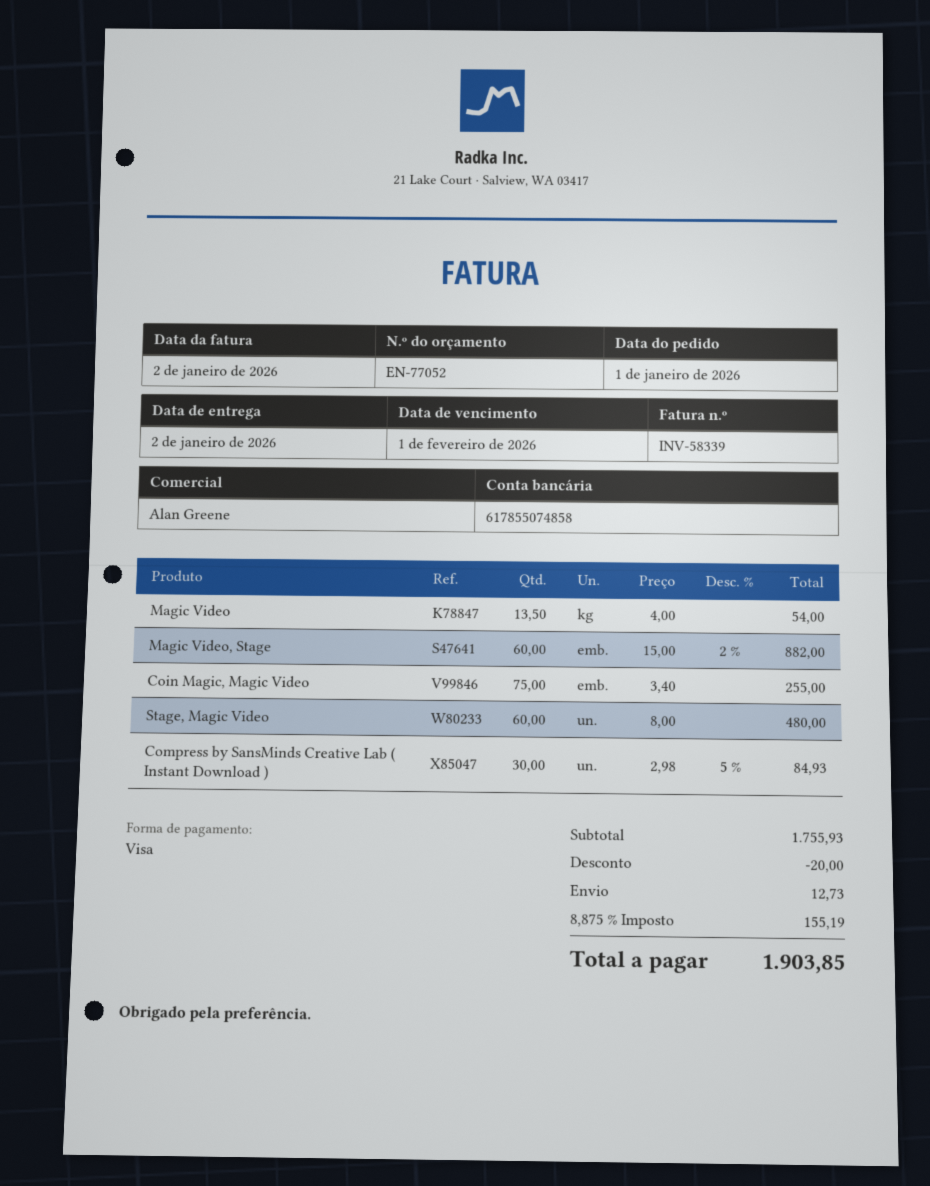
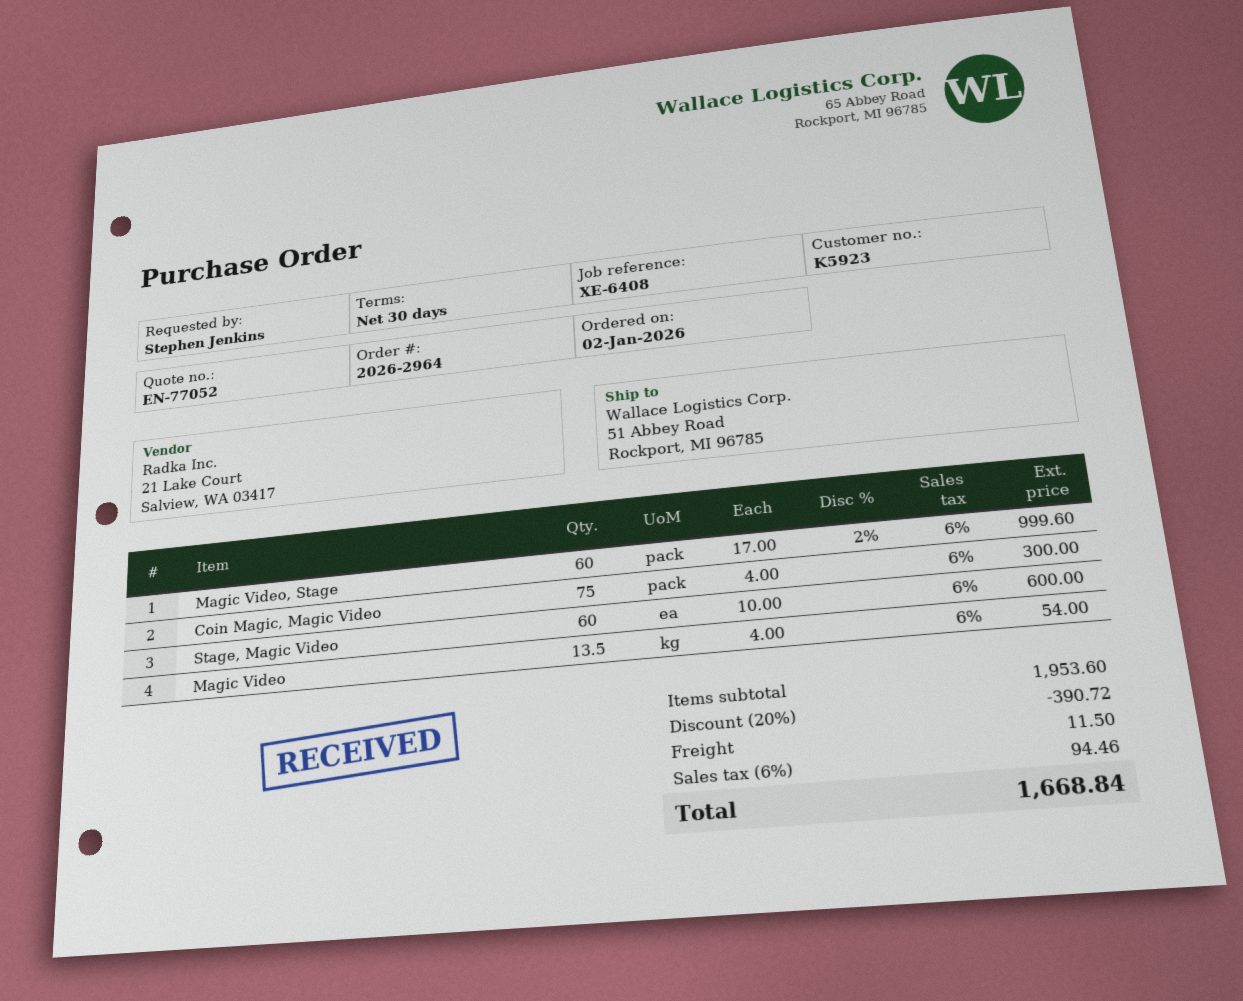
order date: 2026-01-01 -> 2026-01-02
Magic Video, Stage: 60 x 15.00 - 2% = 882.00 -> 60 x 17.00 - 2% = 999.60
Coin Magic, Magic Video: 75 x 3.40 = 255.00 -> 75 x 4.00 = 300.00
Stage, Magic Video: 60 x 8.00 = 480.00 -> 60 x 10.00 = 600.00
Compress by SansMinds Creative Lab ( Instant Download ): 30 x 2.98 - 5% = 84.93 -> none
subtotal: 1755.93 -> 1953.60
discount: 20.00 -> 390.72
shipping: 12.73 -> 11.50
tax: 8.875% = 155.19 -> 6% = 94.46
total: 1903.85 -> 1668.84

